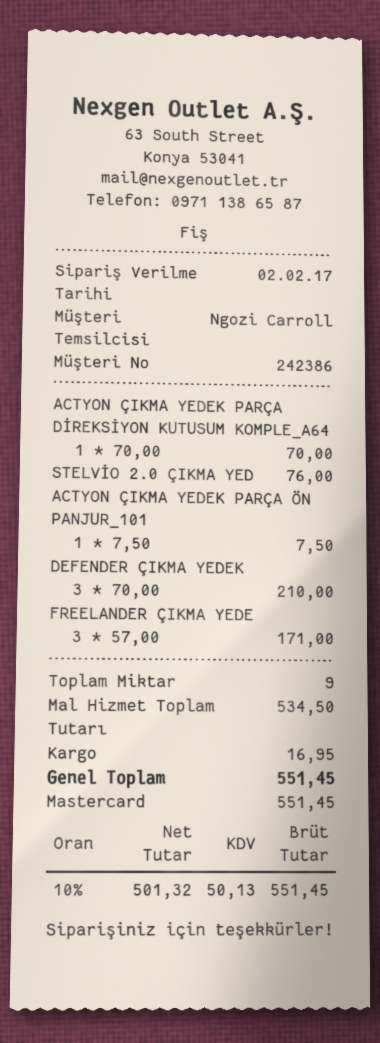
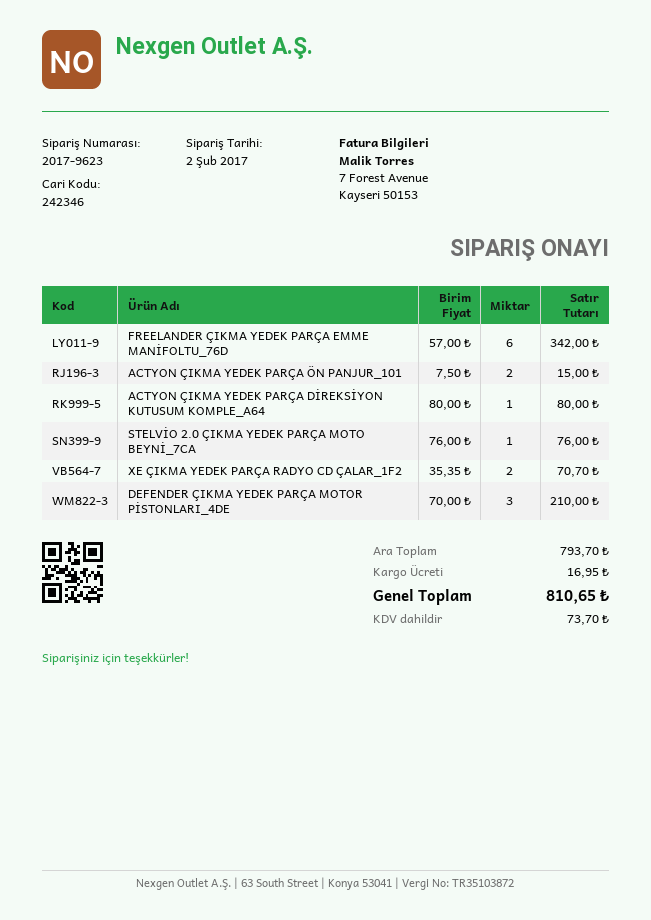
customer number: 242386 -> 242346
ACTYON ÇIKMA YEDEK PARÇA DİREKSİYON KUTUSUM KOMPLE_A64: 1 x 70.00 = 70.00 -> 1 x 80.00 = 80.00
ACTYON ÇIKMA YEDEK PARÇA ÖN PANJUR_101: 1 x 7.50 = 7.50 -> 2 x 7.50 = 15.00
FREELANDER ÇIKMA YEDE: 3 x 57.00 = 171.00 -> 6 x 57.00 = 342.00
XE ÇIKMA YEDEK PARÇA RADYO CD ÇALAR_1F2: none -> 2 x 35.35 = 70.70
subtotal: 534.50 -> 793.70
tax: 50.13 -> 73.70
total: 551.45 -> 810.65

